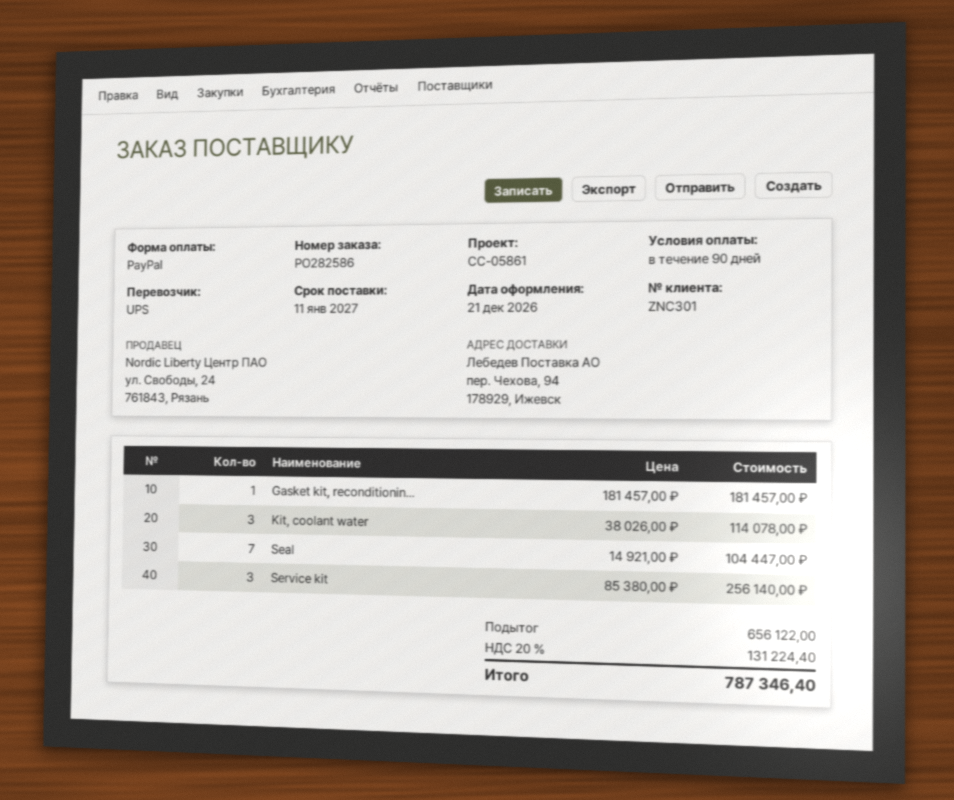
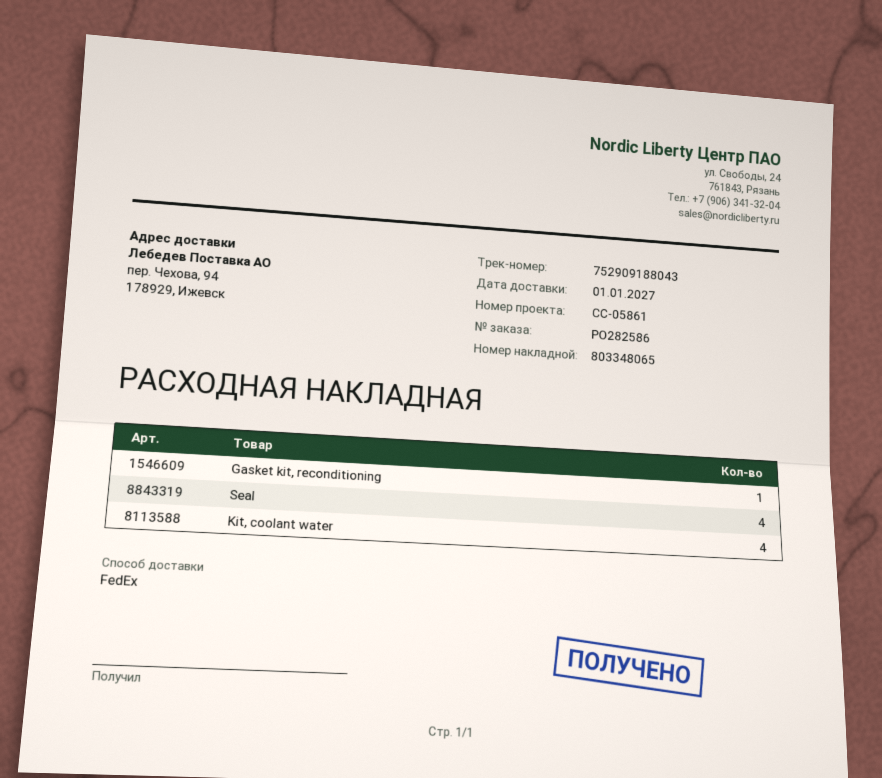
delivery date: 2027-01-11 -> 2027-01-01
shipping method: UPS -> FedEx
Kit, coolant water: 3 -> 4
Seal: 7 -> 4
Service kit: 3 -> none

